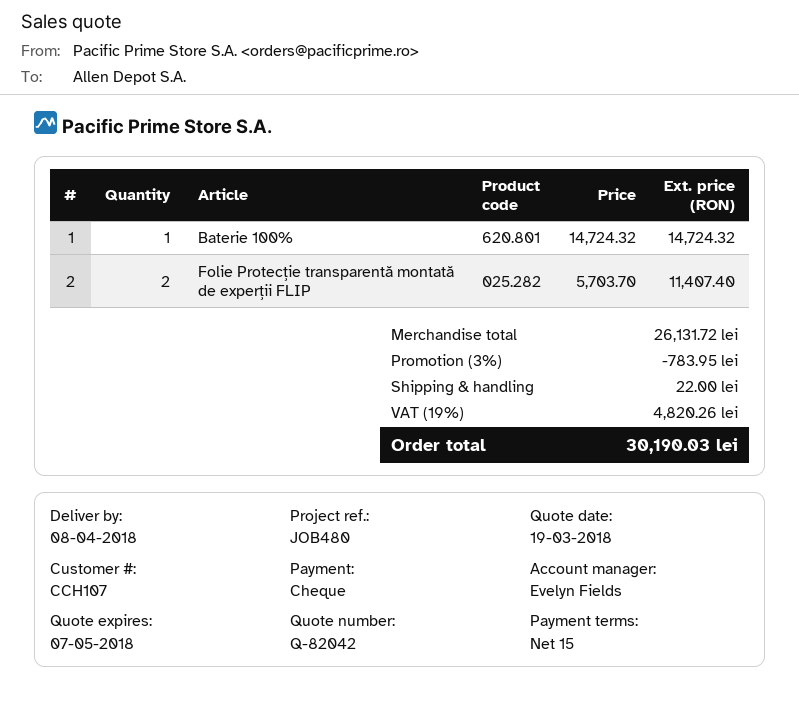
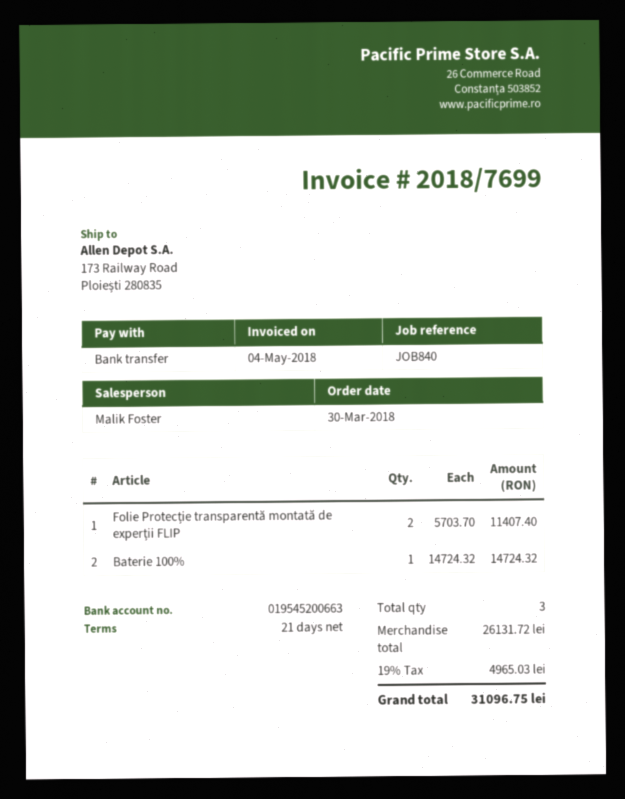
payment terms: 15 days -> 21 days
reference: JOB480 -> JOB840
sales rep: Evelyn Fields -> Malik Foster
payment method: cheque -> bank transfer
discount: 3% = 783.95 -> none
shipping: 22.00 -> none
tax: 19% = 4820.26 -> 19% = 4965.03
total: 30190.03 -> 31096.75

